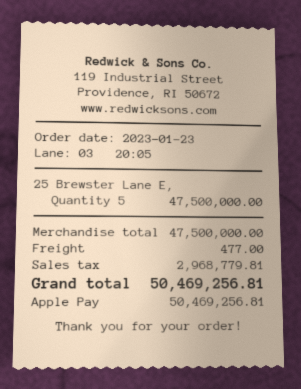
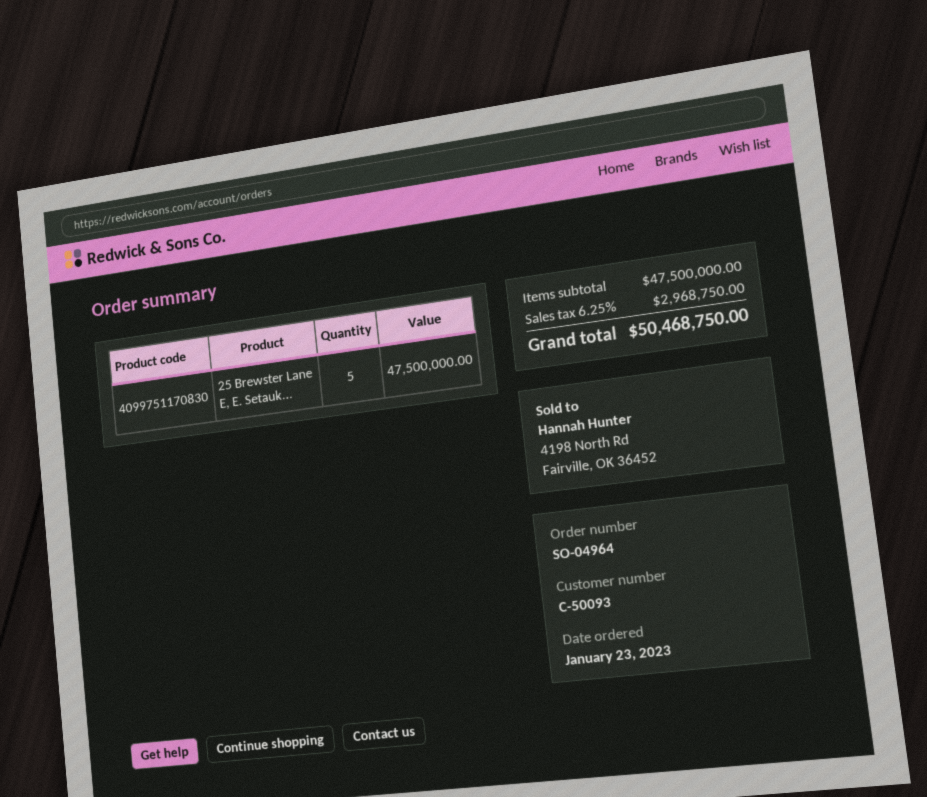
shipping: 477.00 -> none
tax: 2968779.81 -> 2968750.00
total: 50469256.81 -> 50468750.00

